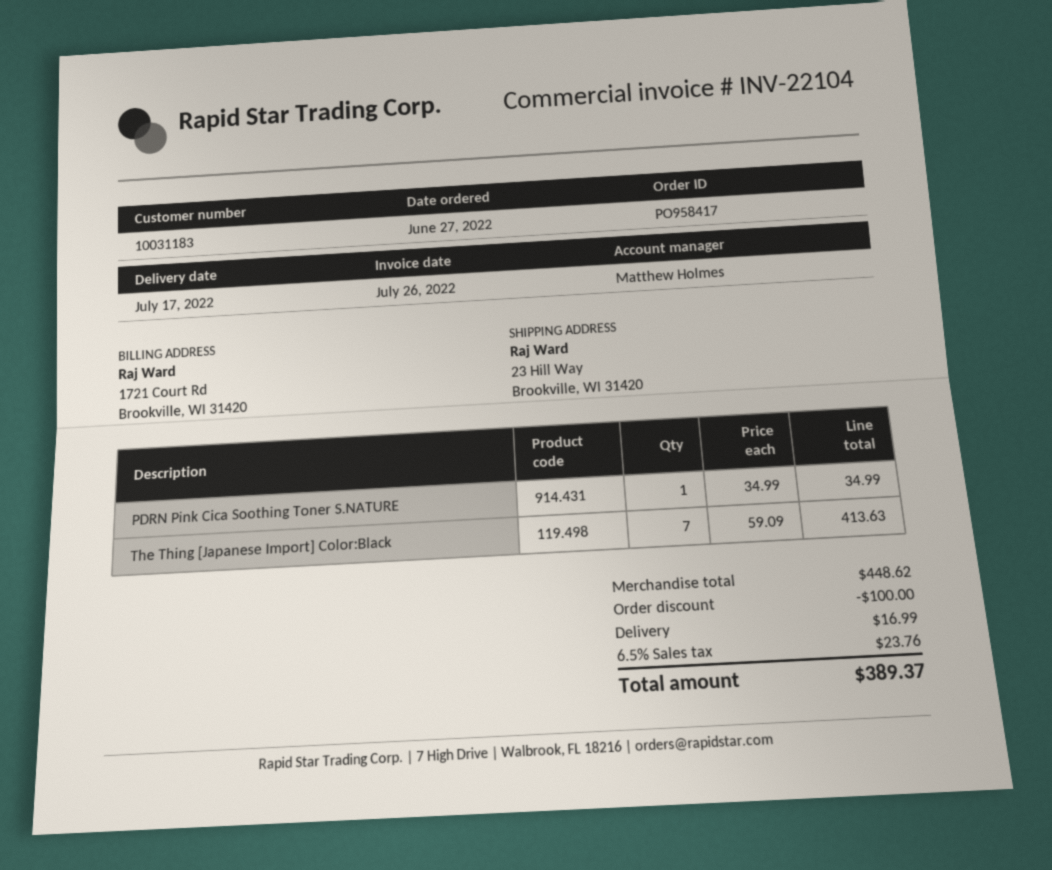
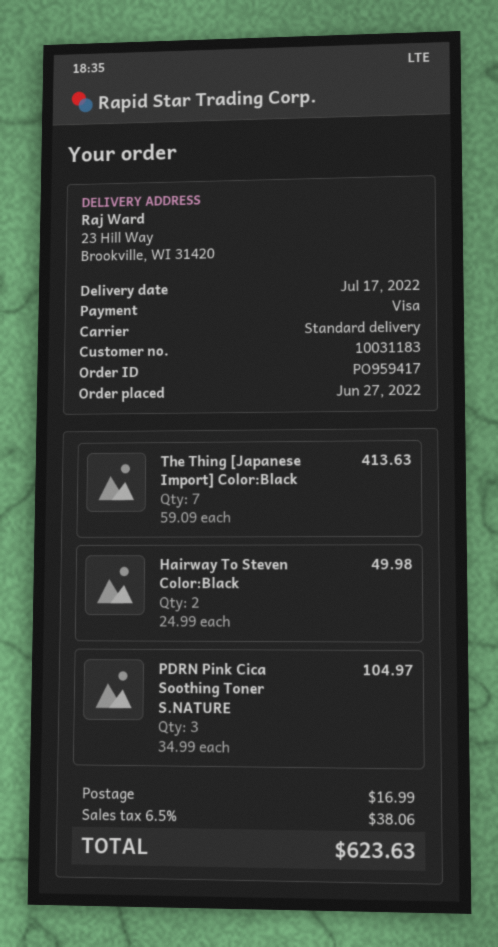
order number: PO958417 -> PO959417
PDRN Pink Cica Soothing Toner S.NATURE: 1 x 34.99 = 34.99 -> 3 x 34.99 = 104.97
Hairway To Steven Color:Black: none -> 2 x 24.99 = 49.98
discount: 100.00 -> none
tax: 6.5% = 23.76 -> 6.5% = 38.06
total: 389.37 -> 623.63

